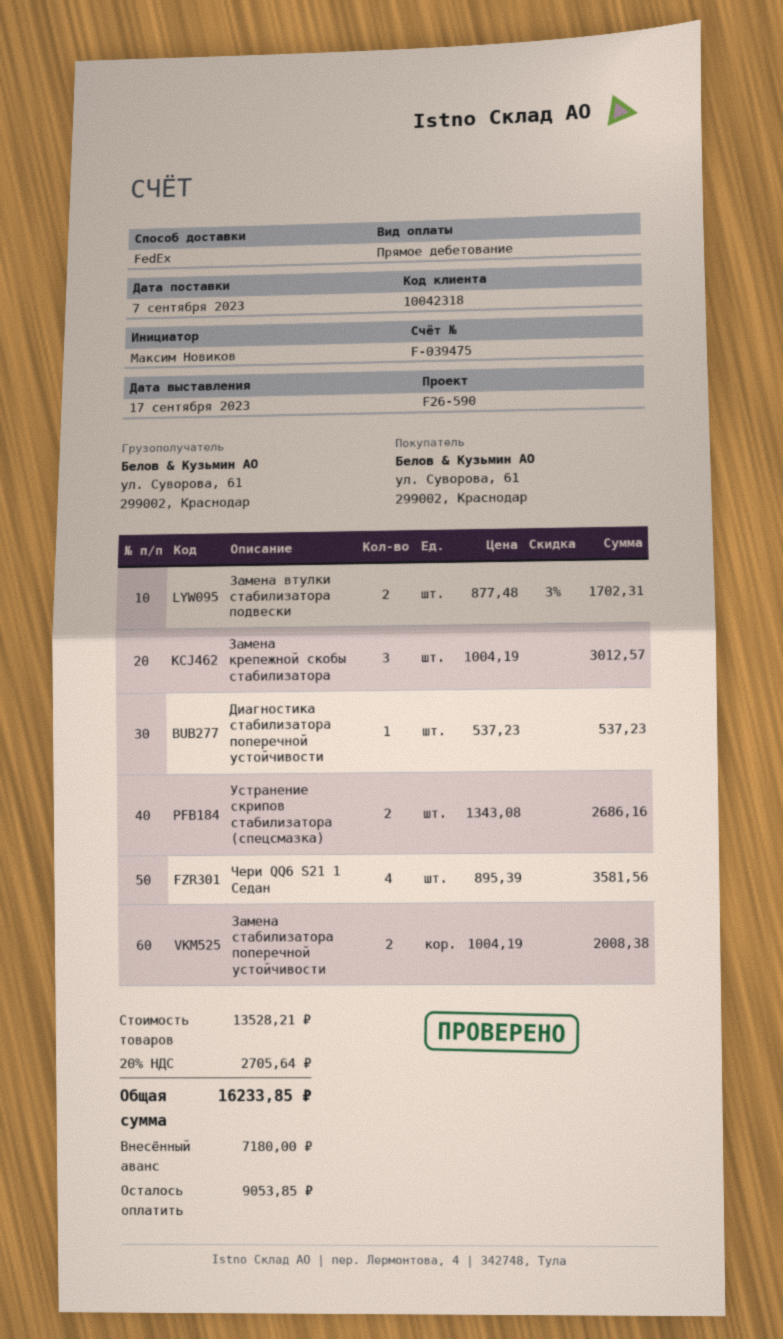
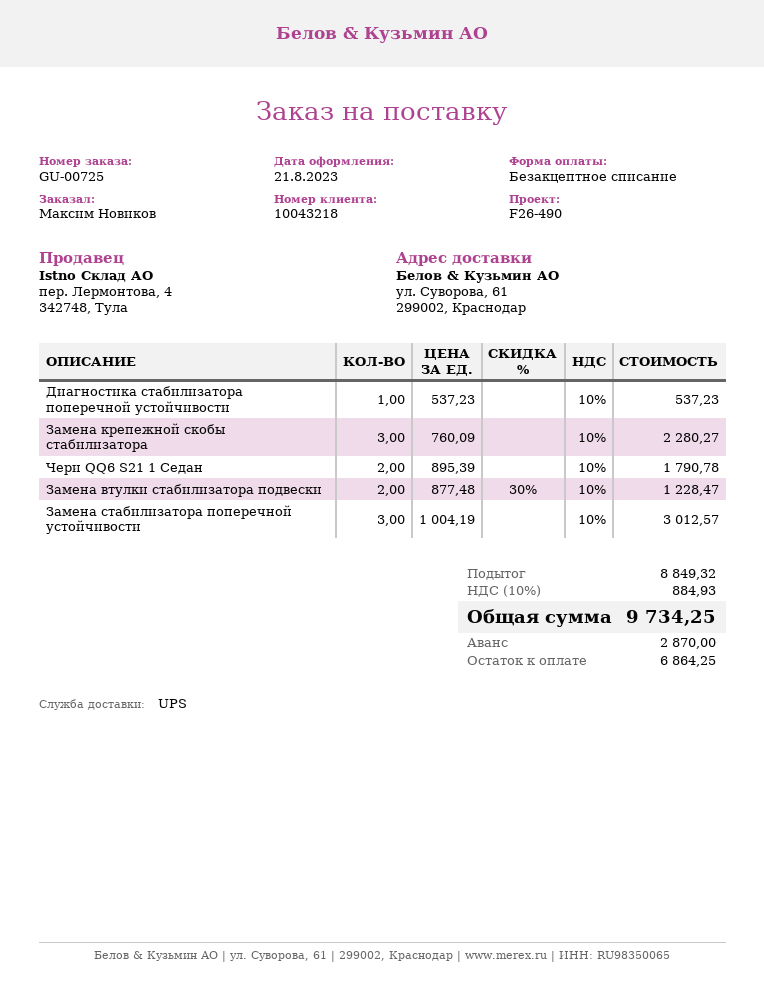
customer number: 10042318 -> 10043218
reference: F26-590 -> F26-490
shipping method: FedEx -> UPS
Замена втулки стабилизатора подвески: 2 x 877.48 - 3% = 1702.31 -> 2 x 877.48 - 30% = 1228.47
Замена крепежной скобы стабилизатора: 3 x 1004.19 = 3012.57 -> 3 x 760.09 = 2280.27
Устранение скрипов стабилизатора (спецсмазка): 2 x 1343.08 = 2686.16 -> none
Чери QQ6 S21 1 Седан: 4 x 895.39 = 3581.56 -> 2 x 895.39 = 1790.78
Замена стабилизатора поперечной устойчивости: 2 x 1004.19 = 2008.38 -> 3 x 1004.19 = 3012.57
subtotal: 13528.21 -> 8849.32
tax: 20% = 2705.64 -> 10% = 884.93
total: 16233.85 -> 9734.25
deposit: 7180.00 -> 2870.00
balance: 9053.85 -> 6864.25

